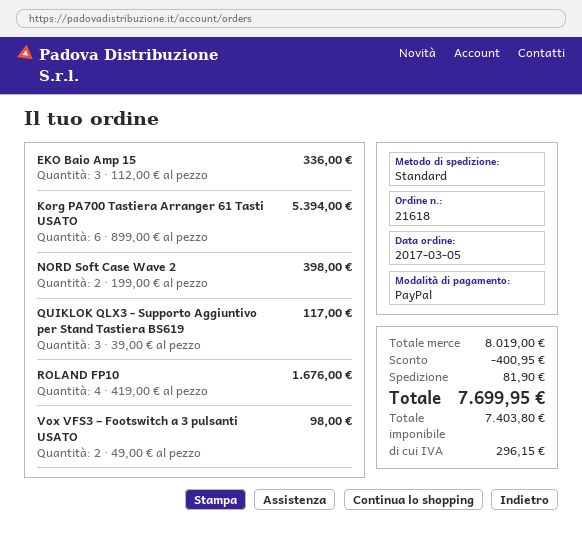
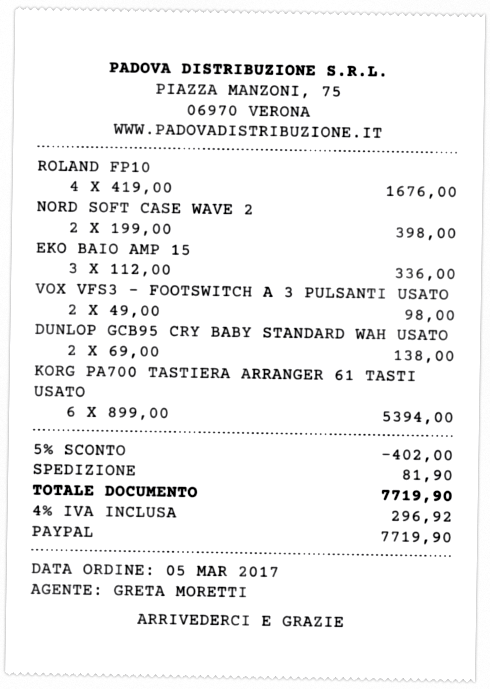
QUIKLOK QLX3 - Supporto Aggiuntivo per Stand Tastiera BS619: 3 x 39.00 = 117.00 -> none
DUNLOP GCB95 CRY BABY STANDARD WAH USATO: none -> 2 x 69.00 = 138.00
discount: 400.95 -> 402.00
tax: 296.15 -> 296.92
total: 7699.95 -> 7719.90

